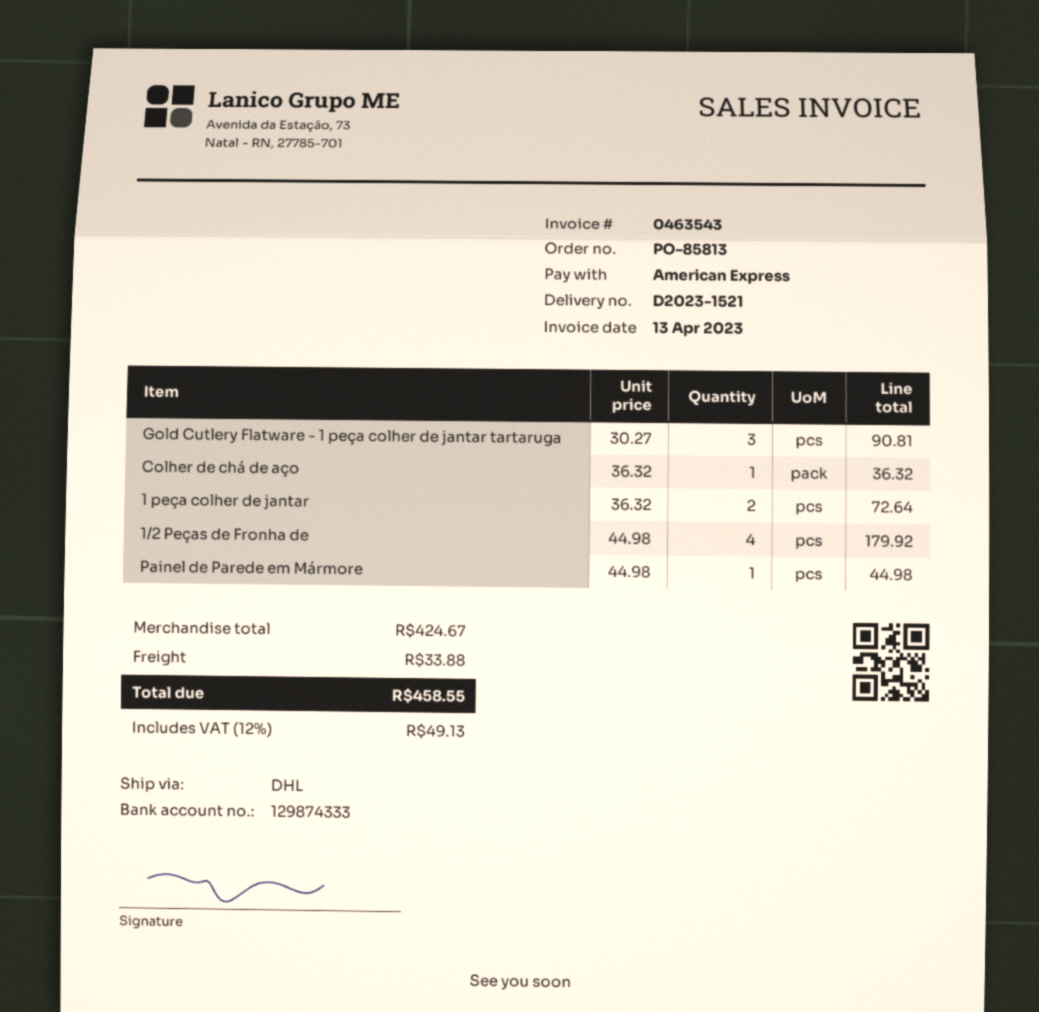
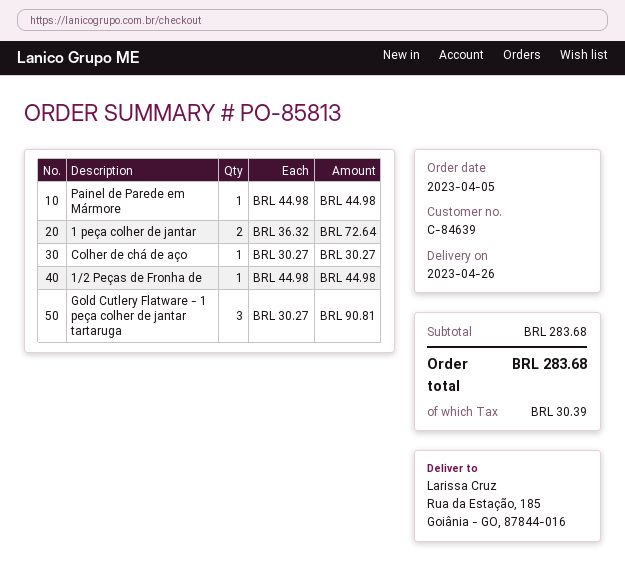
Colher de chá de aço: 1 x 36.32 = 36.32 -> 1 x 30.27 = 30.27
1/2 Peças de Fronha de: 4 x 44.98 = 179.92 -> 1 x 44.98 = 44.98
subtotal: 424.67 -> 283.68
shipping: 33.88 -> none
tax: 49.13 -> 30.39
total: 458.55 -> 283.68

